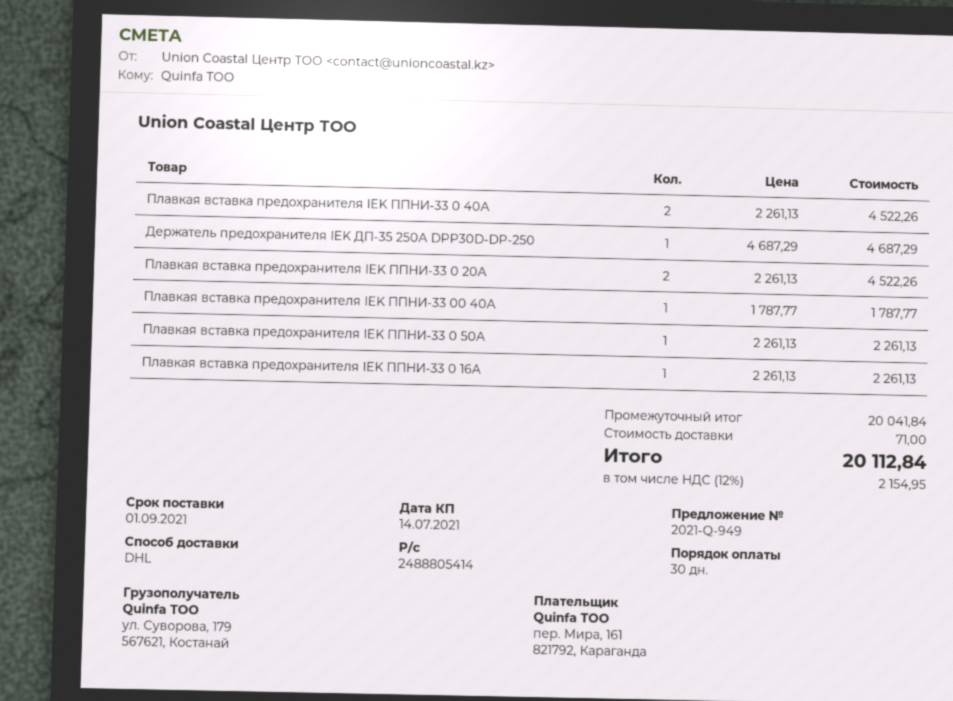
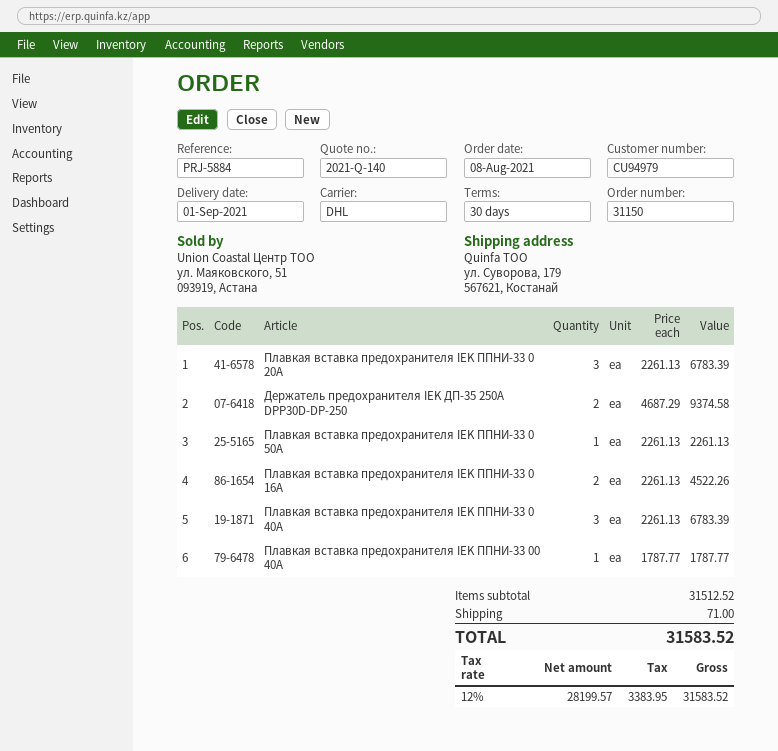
quote number: 2021-Q-949 -> 2021-Q-140
Плавкая вставка предохранителя IEK ППНИ-33 0 40А: 2 x 2261.13 = 4522.26 -> 3 x 2261.13 = 6783.39
Держатель предохранителя IEK ДП-35 250А DPP30D-DP-250: 1 x 4687.29 = 4687.29 -> 2 x 4687.29 = 9374.58
Плавкая вставка предохранителя IEK ППНИ-33 0 20А: 2 x 2261.13 = 4522.26 -> 3 x 2261.13 = 6783.39
Плавкая вставка предохранителя IEK ППНИ-33 0 16А: 1 x 2261.13 = 2261.13 -> 2 x 2261.13 = 4522.26
subtotal: 20041.84 -> 31512.52
tax: 12% = 2154.95 -> 12% = 3383.95
total: 20112.84 -> 31583.52

